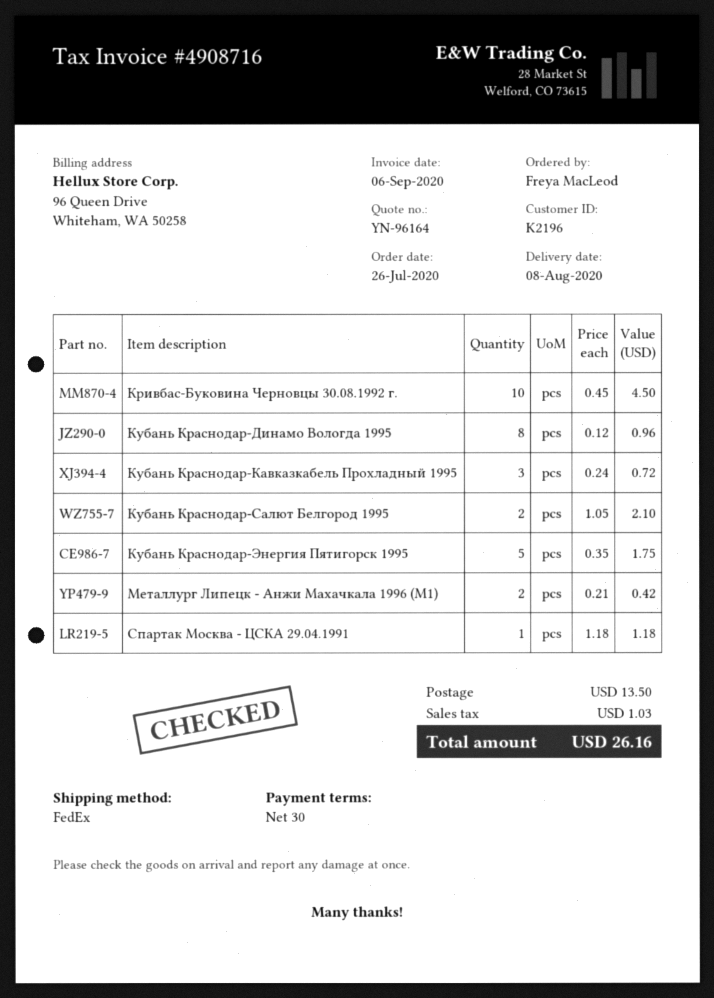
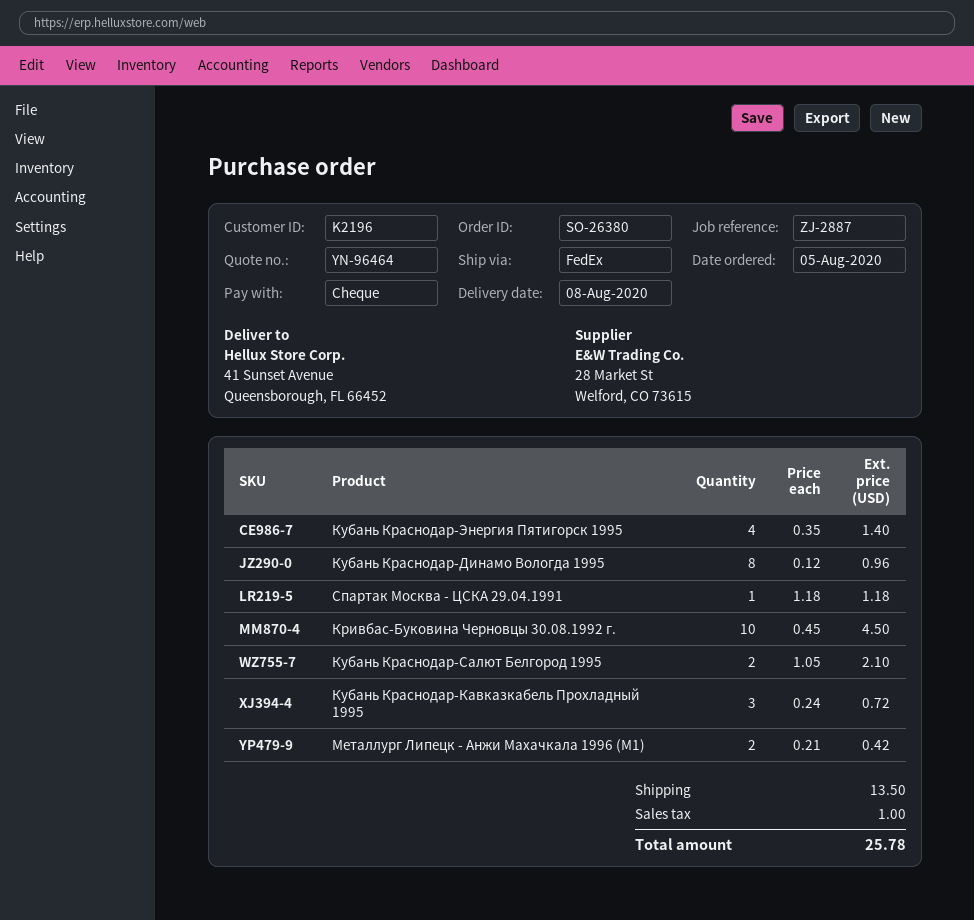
quote number: YN-96164 -> YN-96464
order date: 2020-07-26 -> 2020-08-05
Кубань Краснодар-Энергия Пятигорск 1995: 5 x 0.35 = 1.75 -> 4 x 0.35 = 1.40
tax: 1.03 -> 1.00
total: 26.16 -> 25.78

